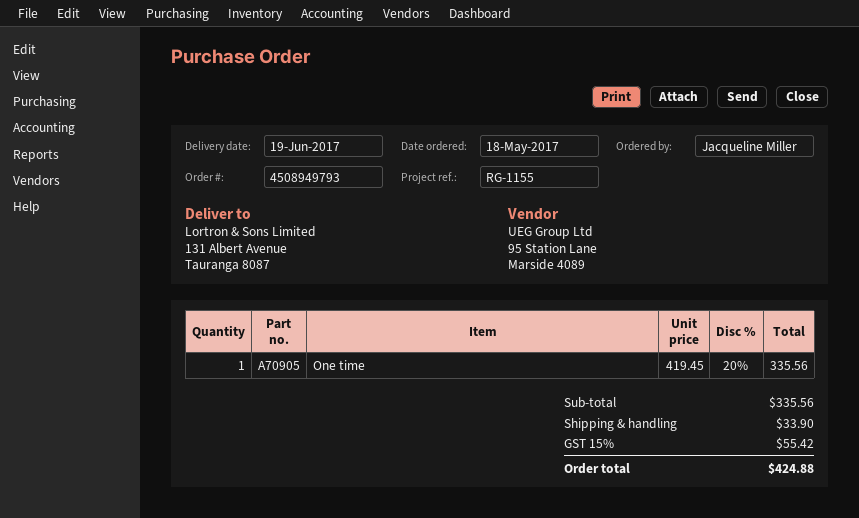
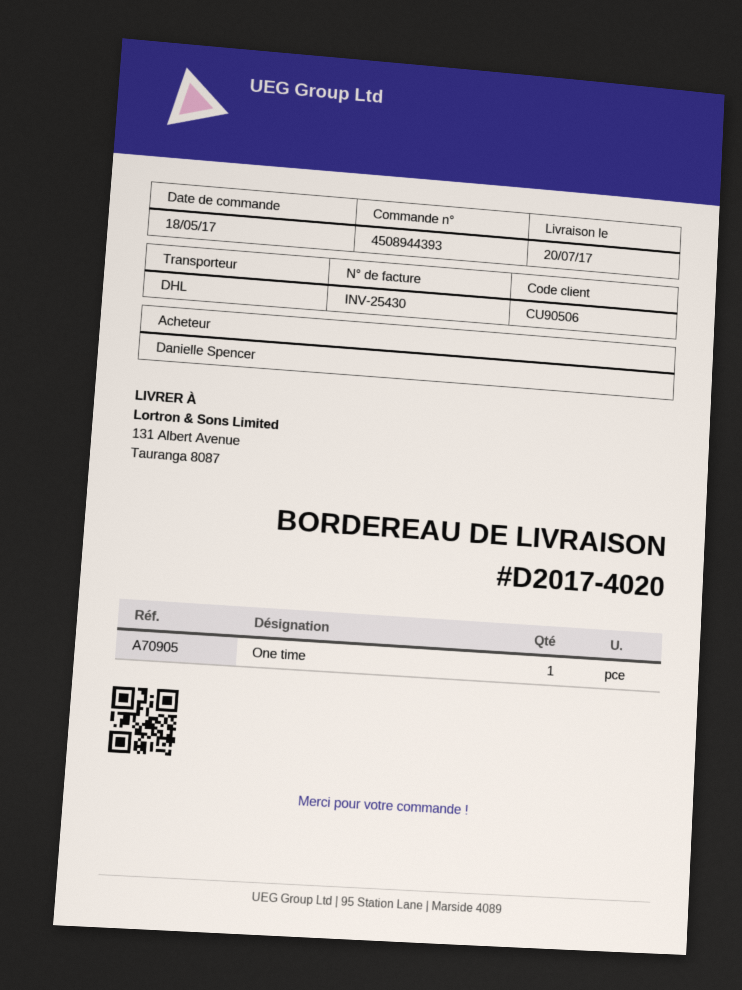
order number: 4508949793 -> 4508944393
delivery date: 2017-06-19 -> 2017-07-20
ordered by: Jacqueline Miller -> Danielle Spencer

